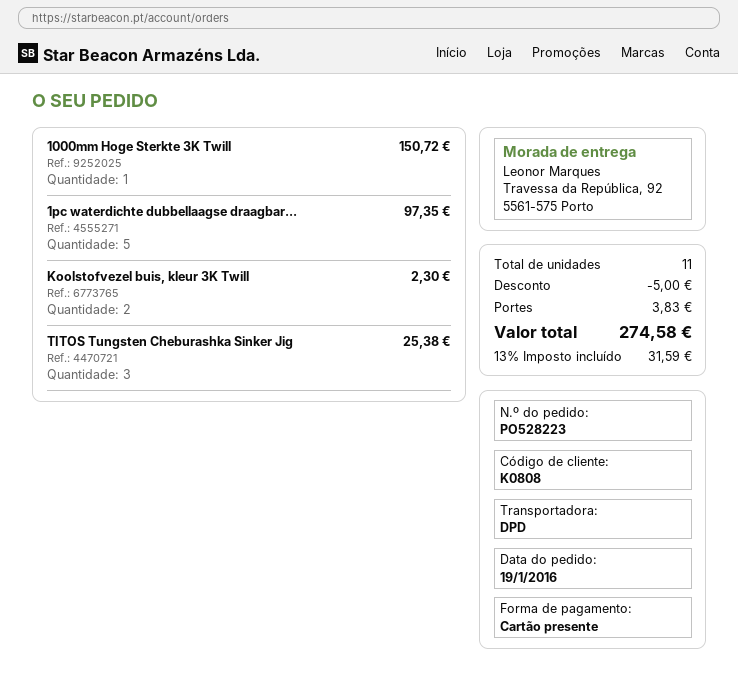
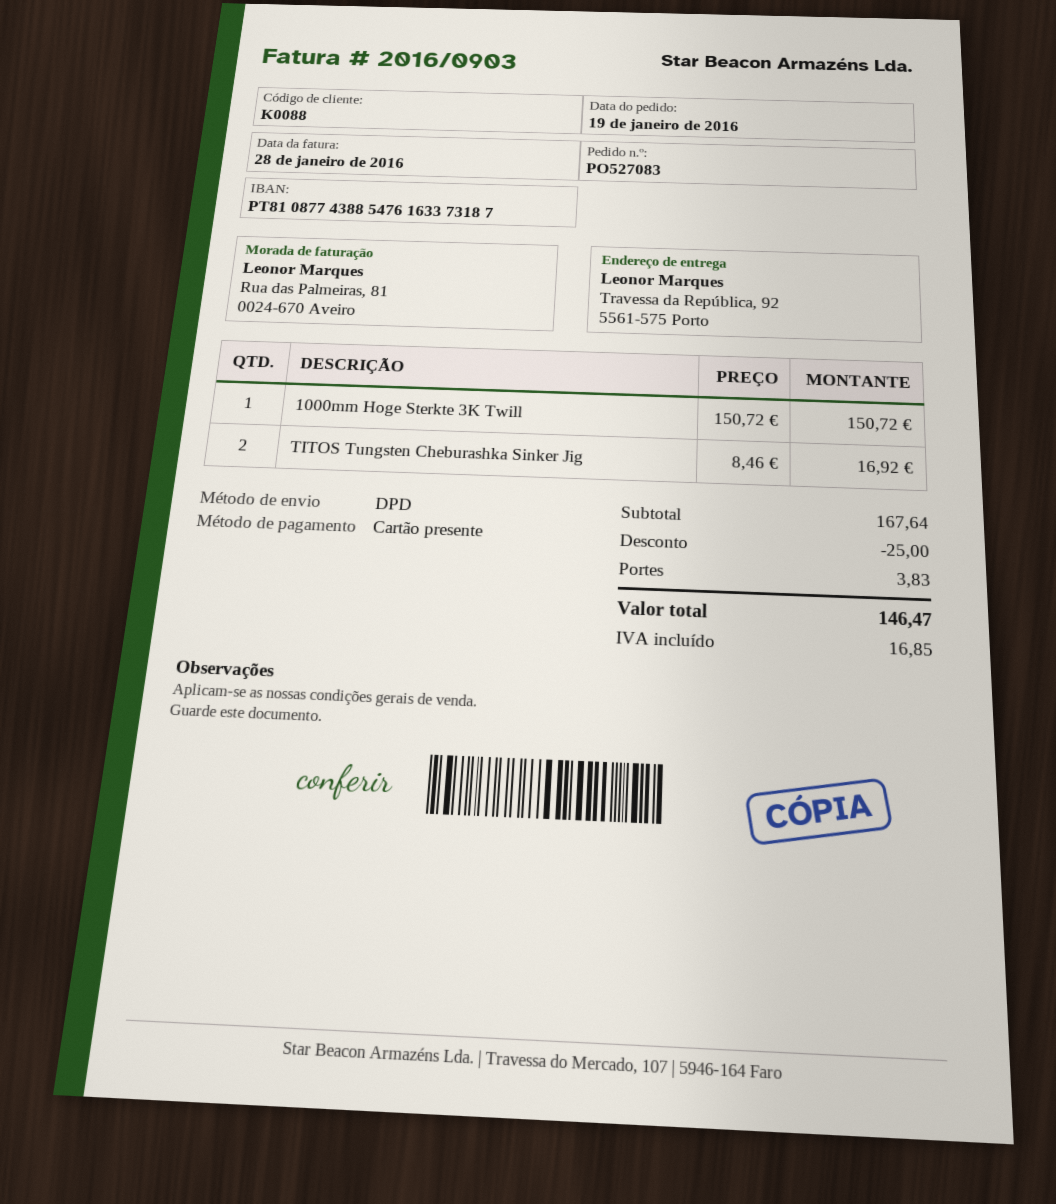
order number: PO528223 -> PO527083
customer number: K0808 -> K0088
1pc waterdichte dubbellaagse draagbar...: 5 for 97.35 -> none
Koolstofvezel buis, kleur 3K Twill: 2 for 2.30 -> none
TITOS Tungsten Cheburashka Sinker Jig: 3 for 25.38 -> 2 for 16.92
discount: 5.00 -> 25.00
tax: 31.59 -> 16.85
total: 274.58 -> 146.47

